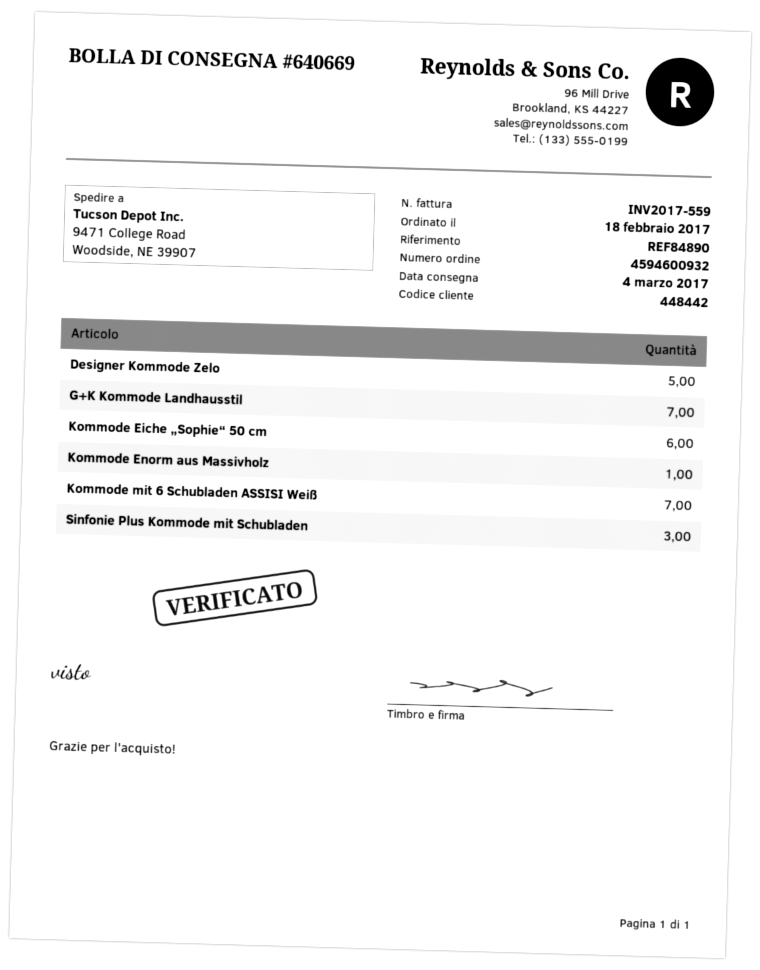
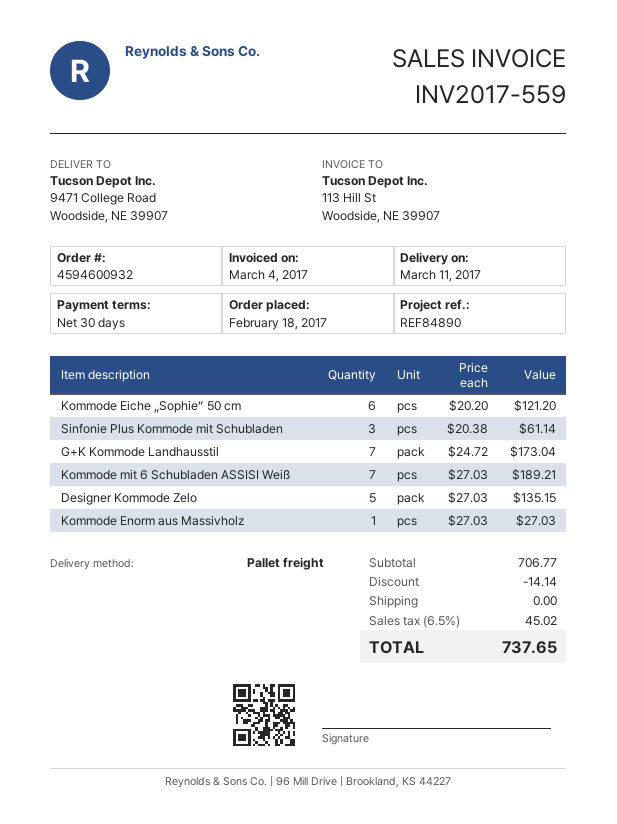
delivery date: 2017-03-04 -> 2017-03-11

